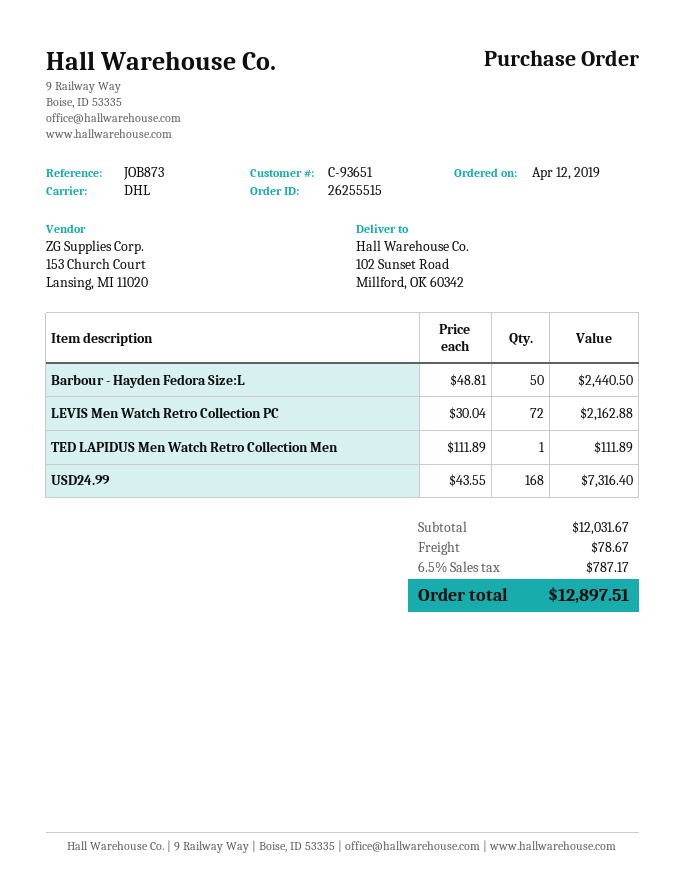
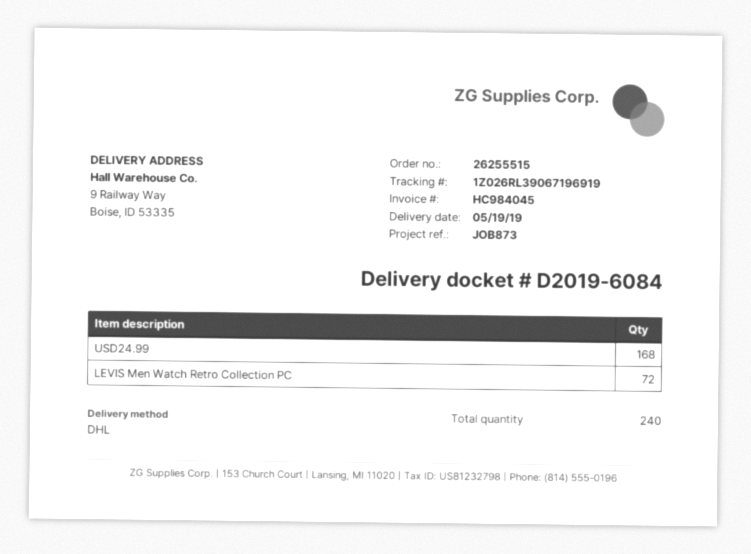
ship to: 102 Sunset Road, Millford, OK 60342 -> 9 Railway Way, Boise, ID 53335
Barbour - Hayden Fedora Size:L: 50 -> none
TED LAPIDUS Men Watch Retro Collection Men: 1 -> none

